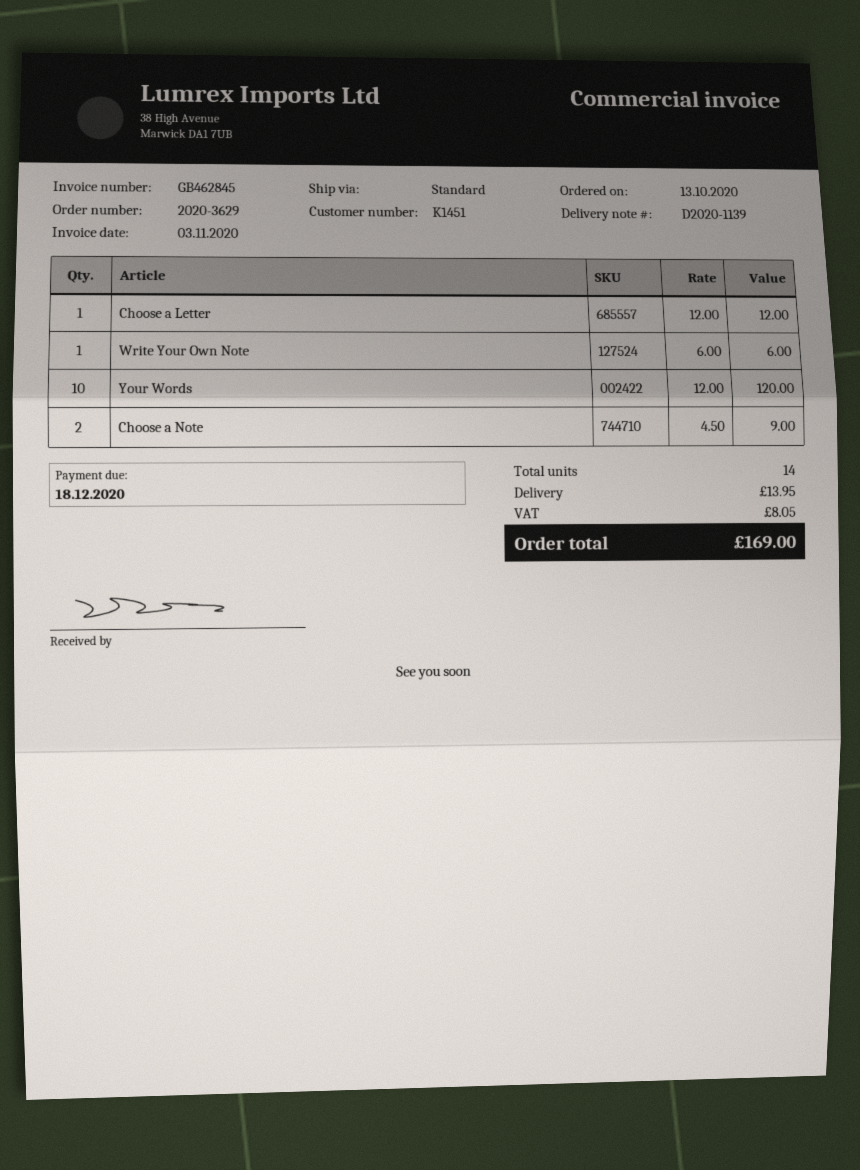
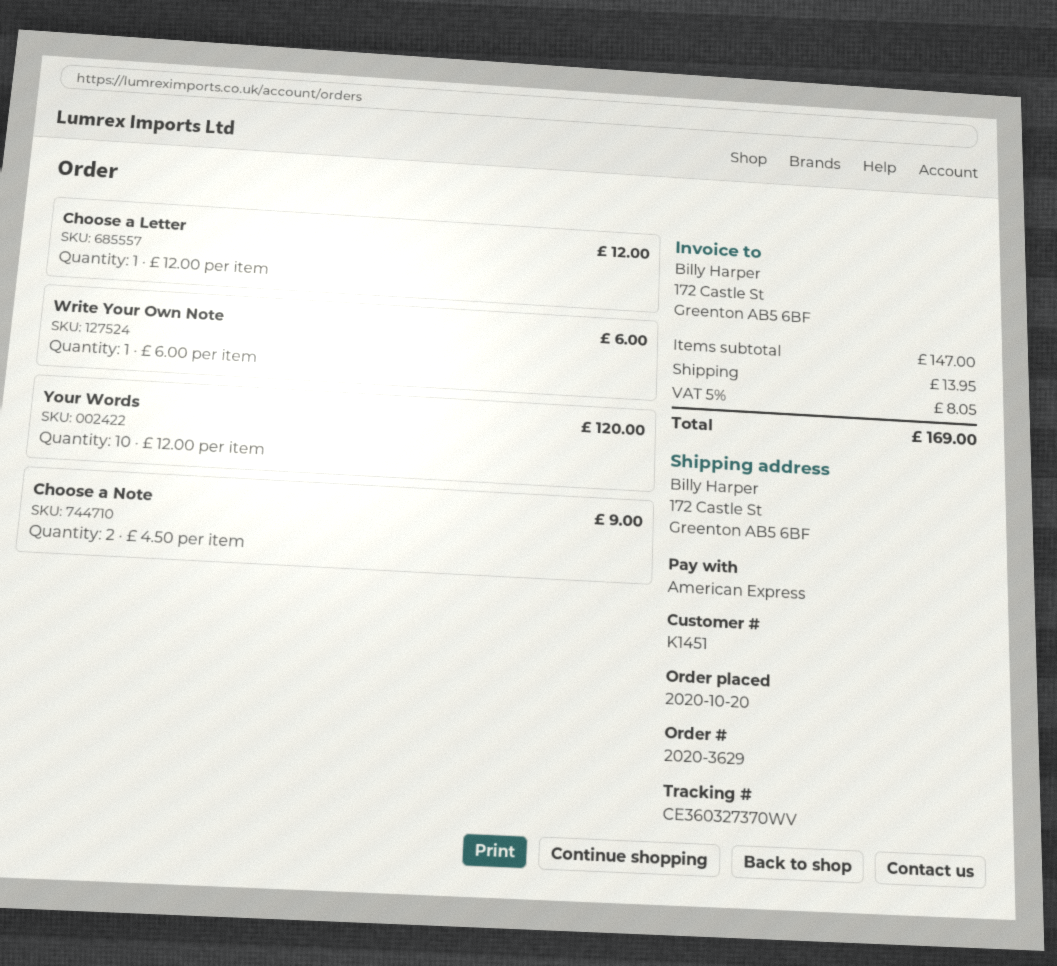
order date: 2020-10-13 -> 2020-10-20

